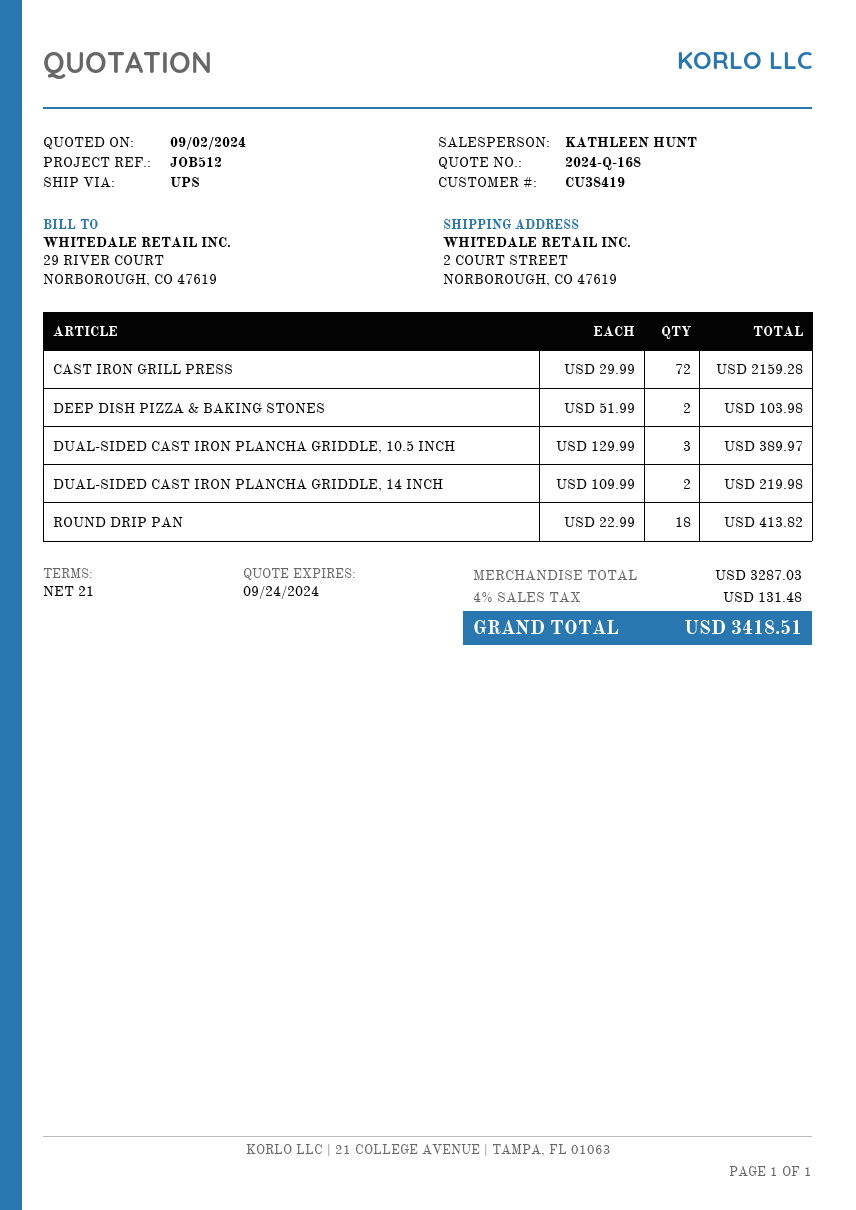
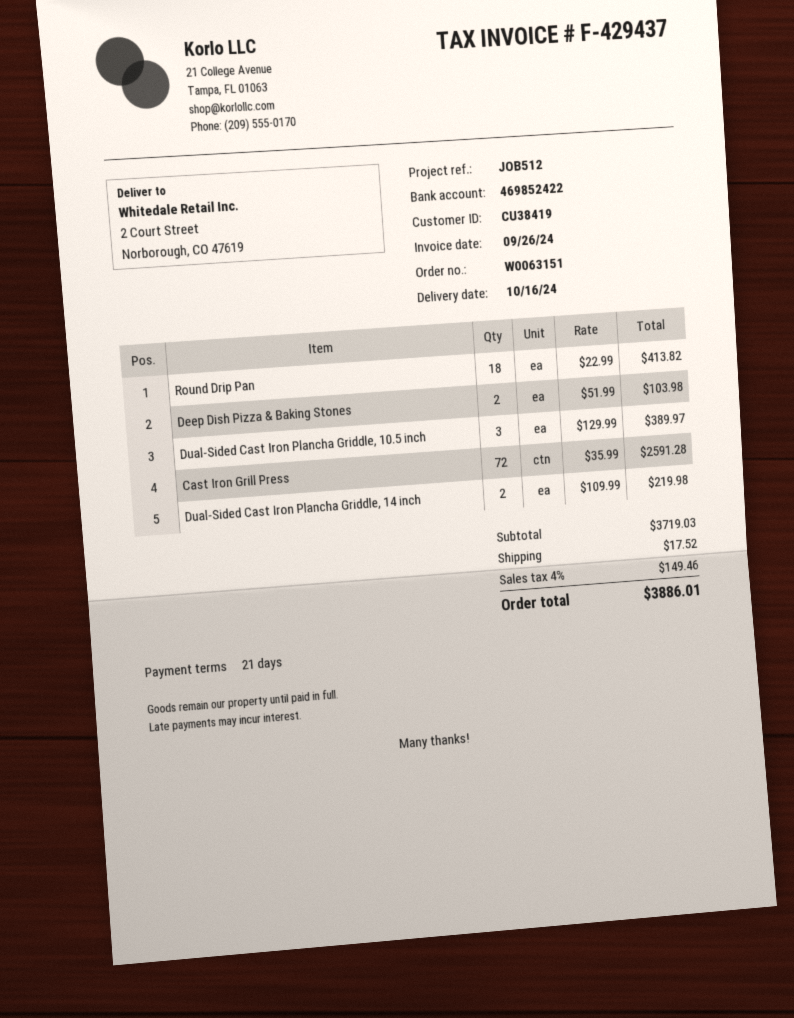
CAST IRON GRILL PRESS: 72 x 29.99 = 2159.28 -> 72 x 35.99 = 2591.28
subtotal: 3287.03 -> 3719.03
shipping: none -> 17.52
tax: 4% = 131.48 -> 4% = 149.46
total: 3418.51 -> 3886.01

